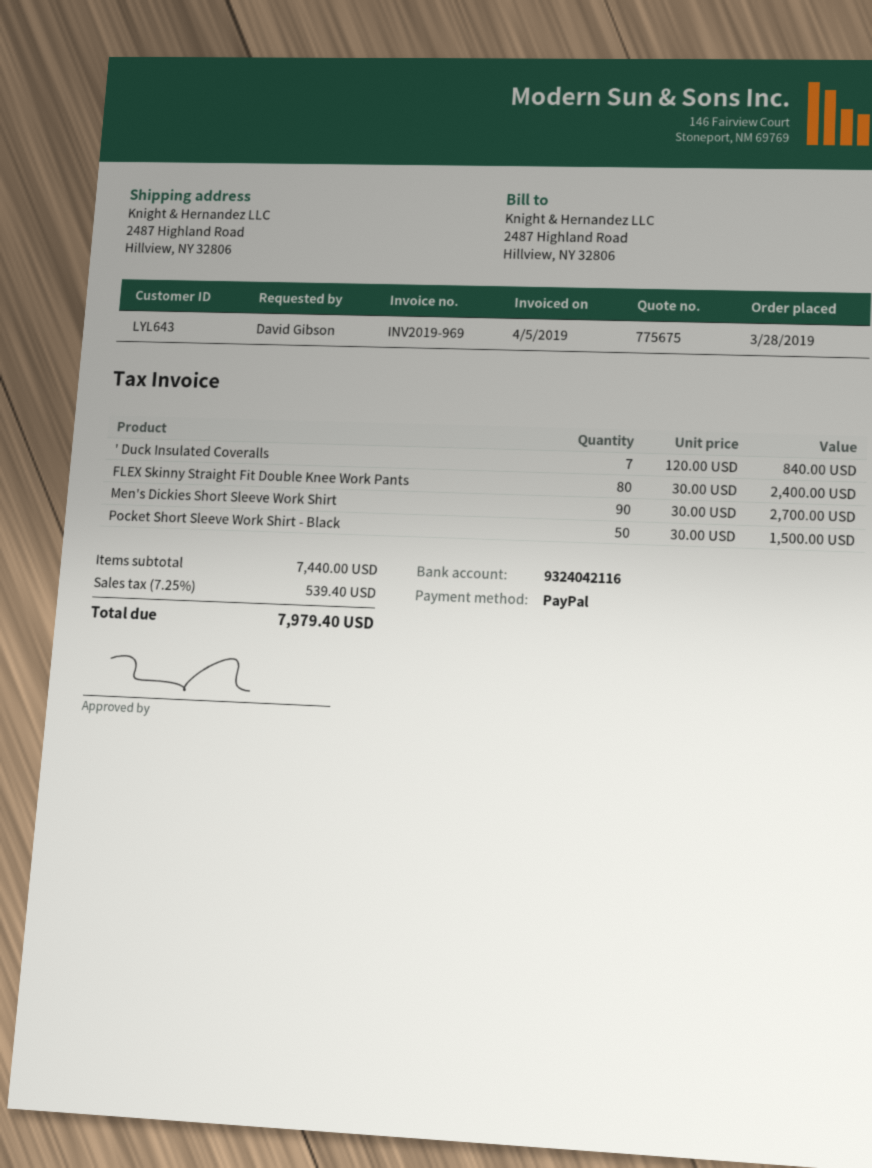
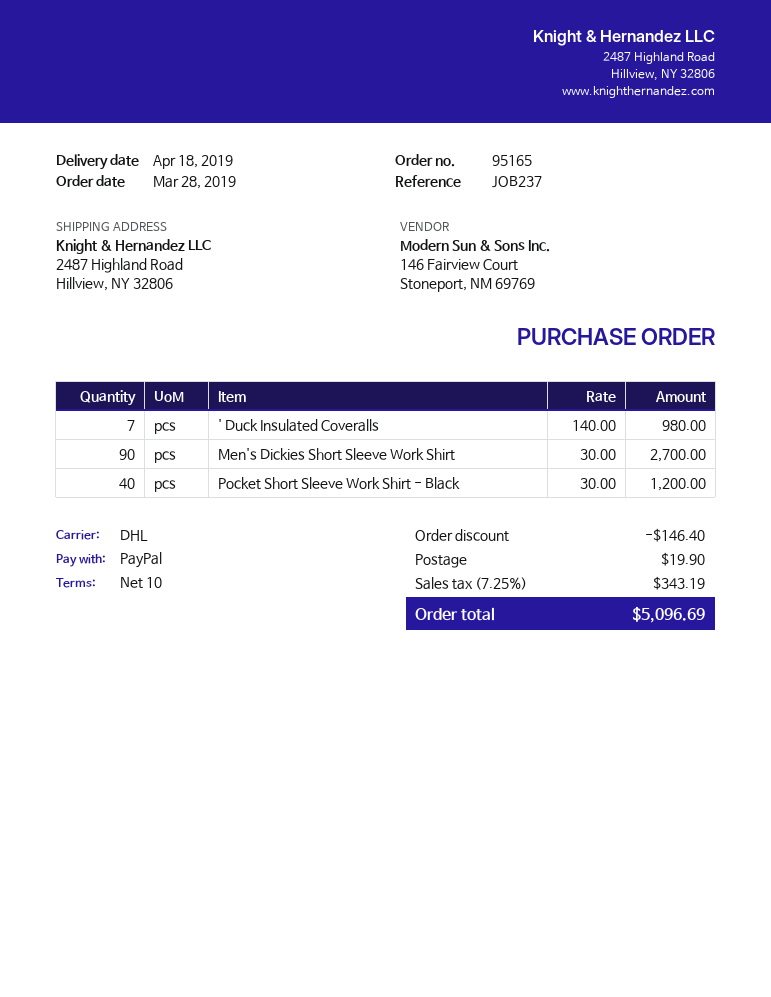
' Duck Insulated Coveralls: 7 x 120.00 = 840.00 -> 7 x 140.00 = 980.00
FLEX Skinny Straight Fit Double Knee Work Pants: 80 x 30.00 = 2400.00 -> none
Pocket Short Sleeve Work Shirt - Black: 50 x 30.00 = 1500.00 -> 40 x 30.00 = 1200.00
discount: none -> 146.40
shipping: none -> 19.90
tax: 7.25% = 539.40 -> 7.25% = 343.19
total: 7979.40 -> 5096.69

